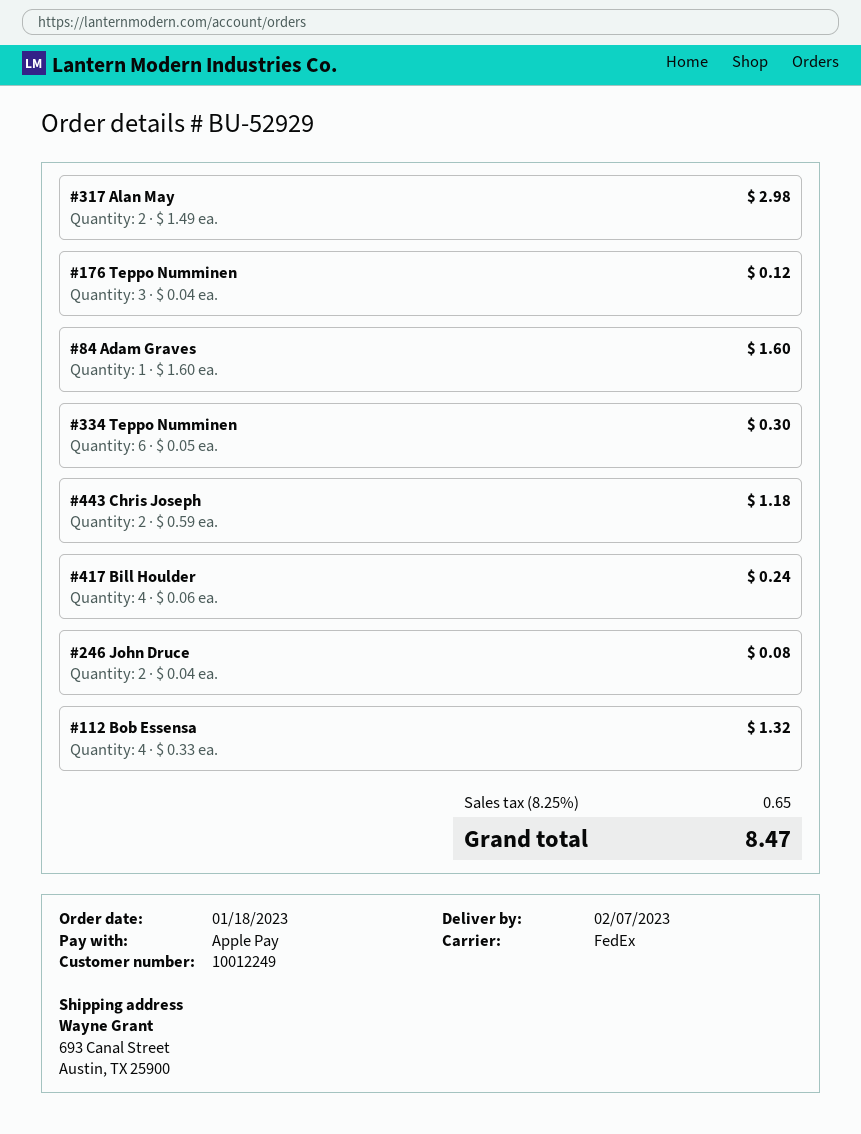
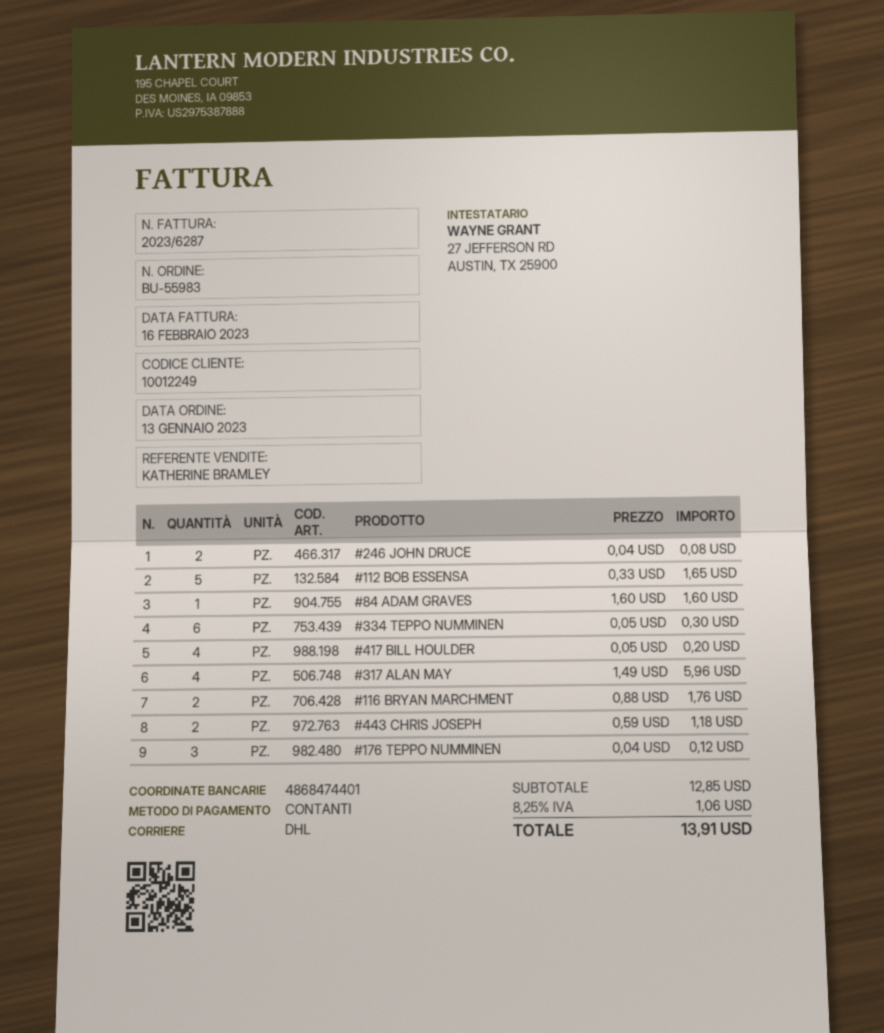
order number: BU-52929 -> BU-55983
order date: 2023-01-18 -> 2023-01-13
payment method: Apple Pay -> cash
shipping method: FedEx -> DHL
#317 Alan May: 2 x 1.49 = 2.98 -> 4 x 1.49 = 5.96
#417 Bill Houlder: 4 x 0.06 = 0.24 -> 4 x 0.05 = 0.20
#112 Bob Essensa: 4 x 0.33 = 1.32 -> 5 x 0.33 = 1.65
#116 BRYAN MARCHMENT: none -> 2 x 0.88 = 1.76
tax: 8.25% = 0.65 -> 8.25% = 1.06
total: 8.47 -> 13.91

